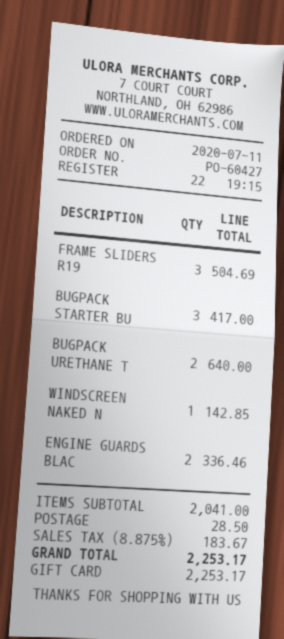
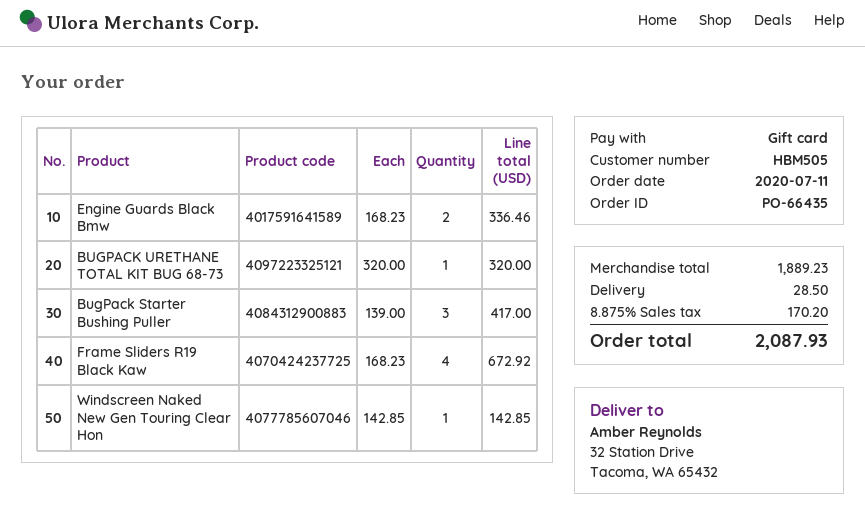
order number: PO-60427 -> PO-66435
FRAME SLIDERS R19: 3 for 504.69 -> 4 for 672.92
BUGPACK URETHANE T: 2 for 640.00 -> 1 for 320.00
subtotal: 2041.00 -> 1889.23
tax: 8.875% = 183.67 -> 8.875% = 170.20
total: 2253.17 -> 2087.93

